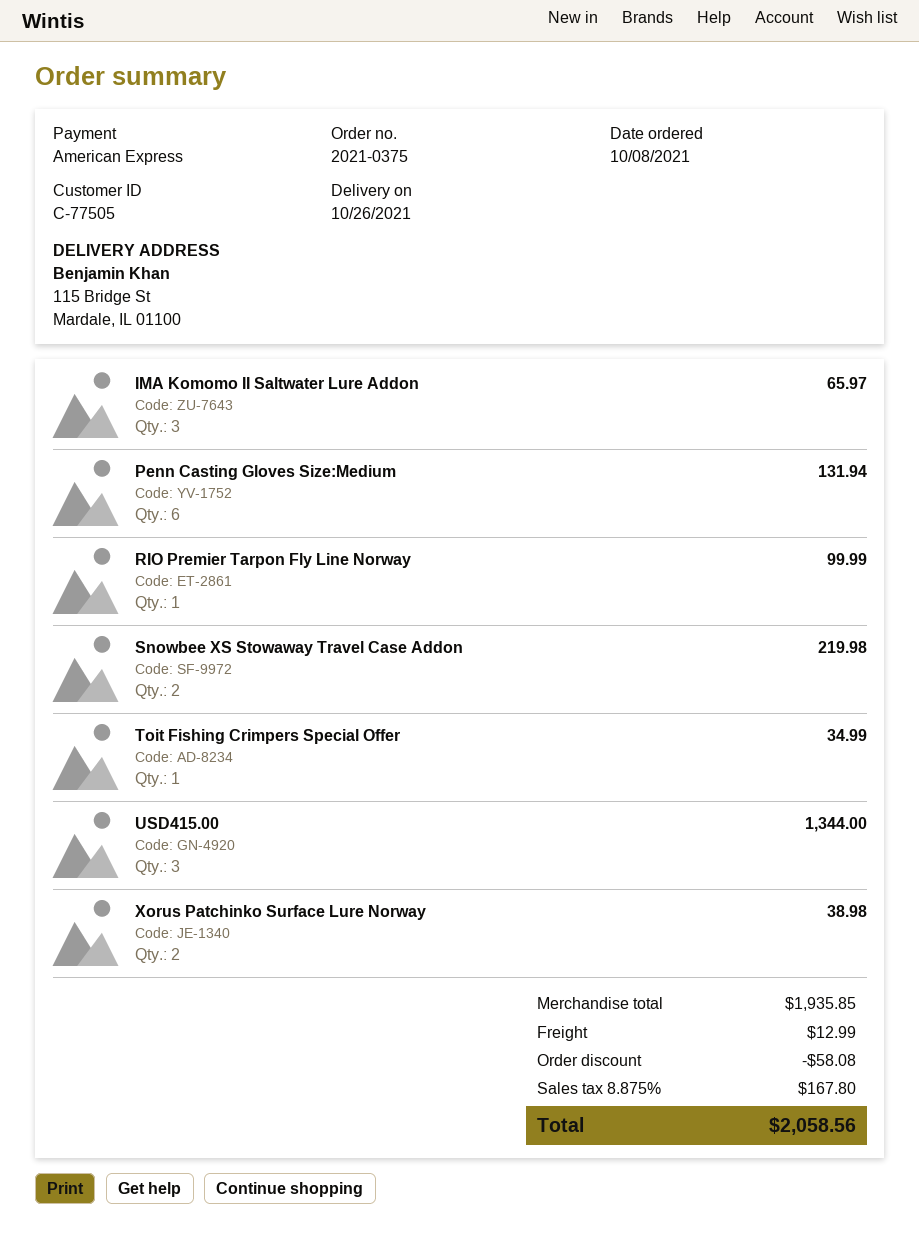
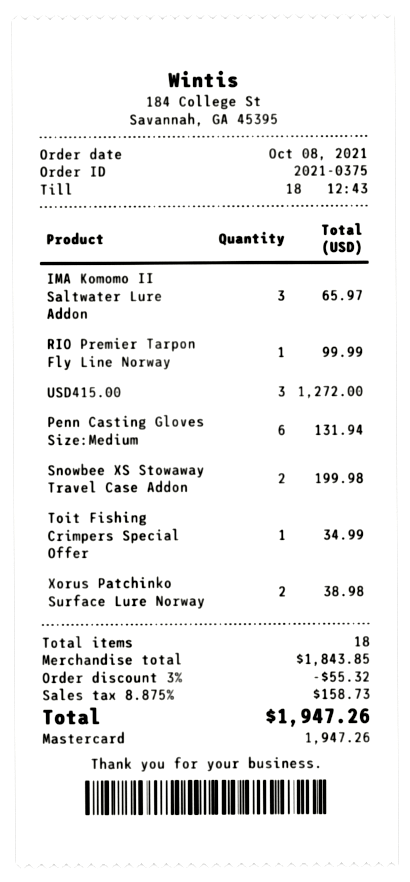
payment method: American Express -> Mastercard
Snowbee XS Stowaway Travel Case Addon: 2 for 219.98 -> 2 for 199.98
USD415.00: 3 for 1344.00 -> 3 for 1272.00
subtotal: 1935.85 -> 1843.85
discount: 58.08 -> 55.32
shipping: 12.99 -> none
tax: 8.875% = 167.80 -> 8.875% = 158.73
total: 2058.56 -> 1947.26

